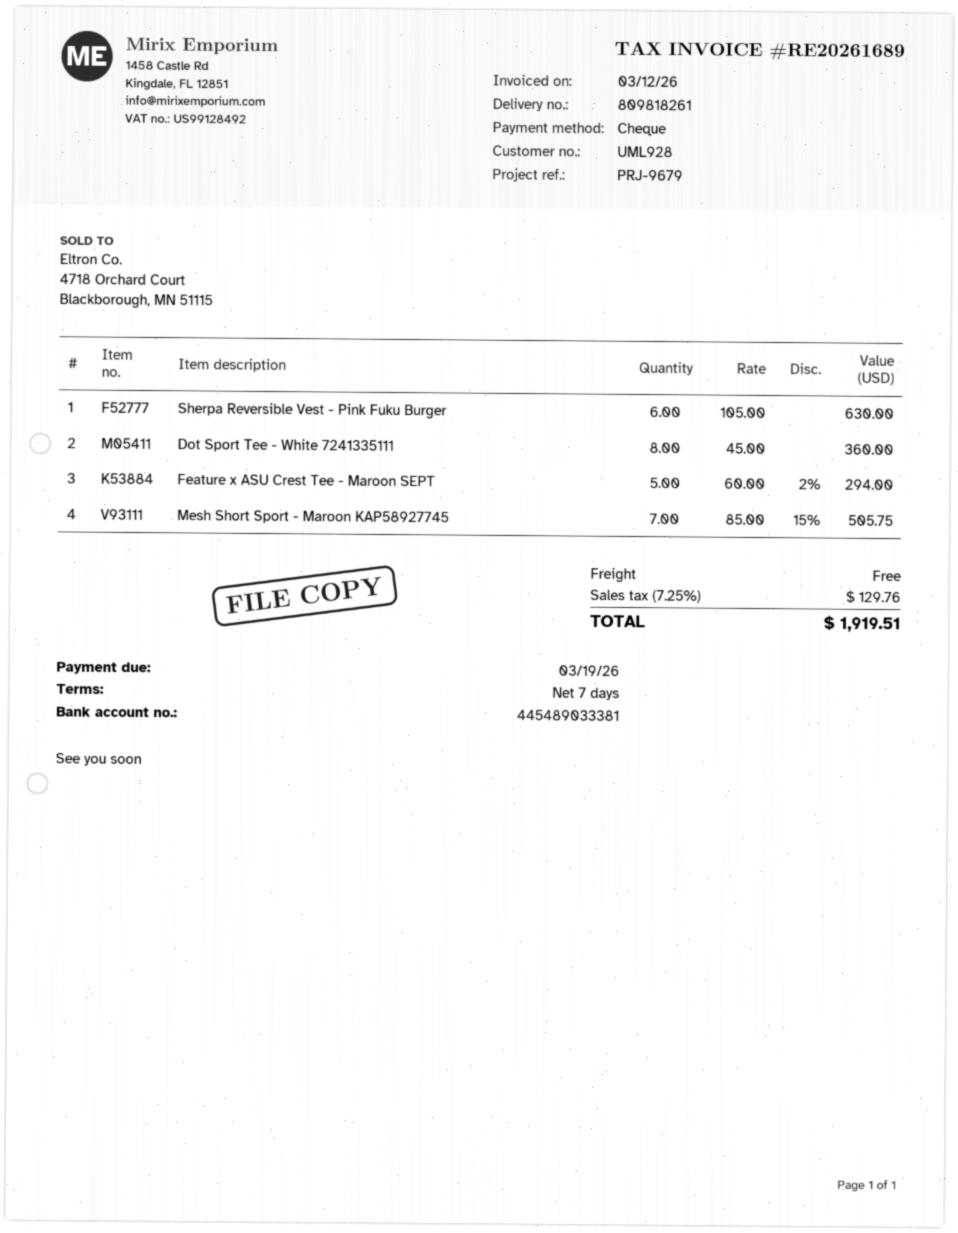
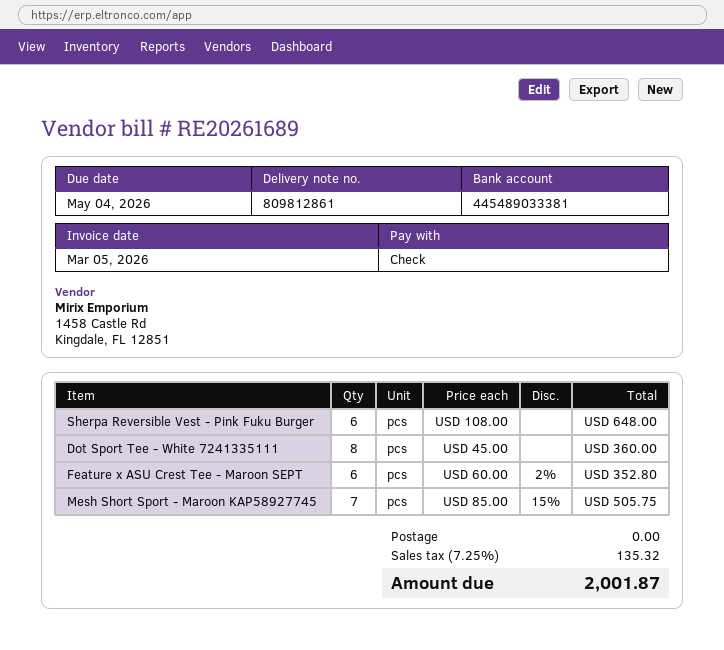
delivery note number: 809818261 -> 809812861
invoice date: 2026-03-12 -> 2026-03-05
due date: 2026-03-19 -> 2026-05-04
Sherpa Reversible Vest - Pink Fuku Burger: 6 x 105.00 = 630.00 -> 6 x 108.00 = 648.00
Feature x ASU Crest Tee - Maroon SEPT: 5 x 60.00 - 2% = 294.00 -> 6 x 60.00 - 2% = 352.80
tax: 7.25% = 129.76 -> 7.25% = 135.32
total: 1919.51 -> 2001.87

